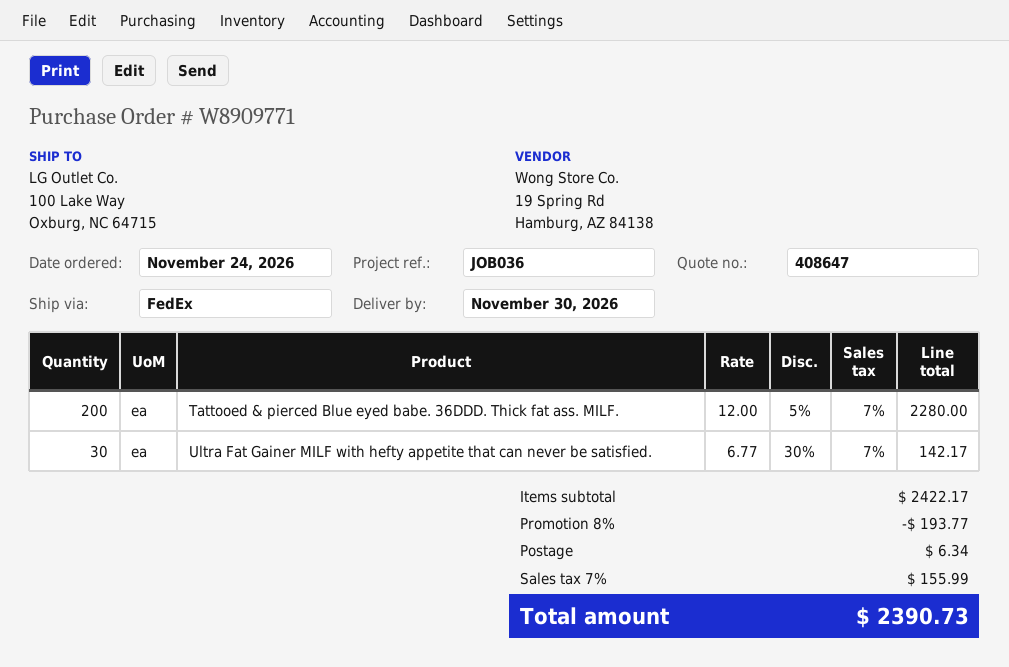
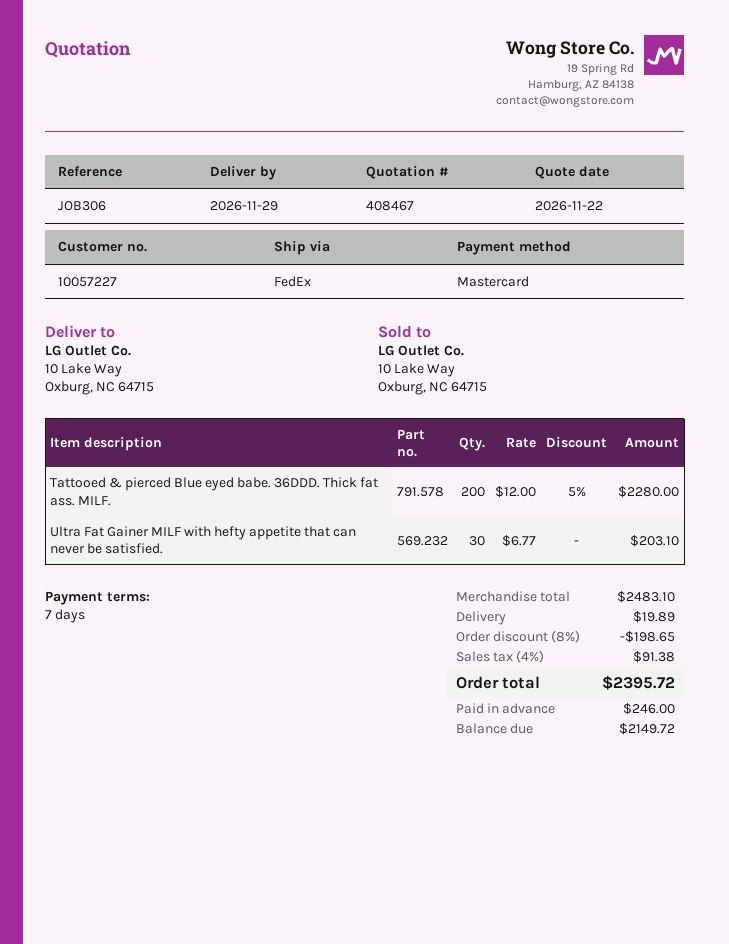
quote number: 408647 -> 408467
delivery date: 2026-11-30 -> 2026-11-29
reference: JOB036 -> JOB306
ship to: 100 Lake Way, Oxburg, NC 64715 -> 10 Lake Way, Oxburg, NC 64715
Ultra Fat Gainer MILF with hefty appetite that can never be satisfied.: 30 x 6.77 - 30% = 142.17 -> 30 x 6.77 = 203.10
subtotal: 2422.17 -> 2483.10
discount: 8% = 193.77 -> 8% = 198.65
shipping: 6.34 -> 19.89
tax: 7% = 155.99 -> 4% = 91.38
total: 2390.73 -> 2395.72

